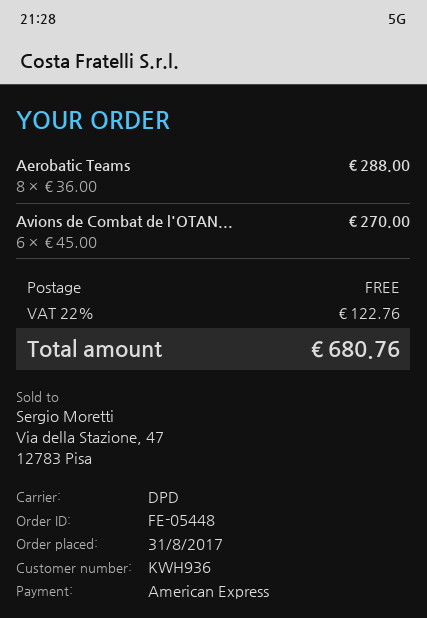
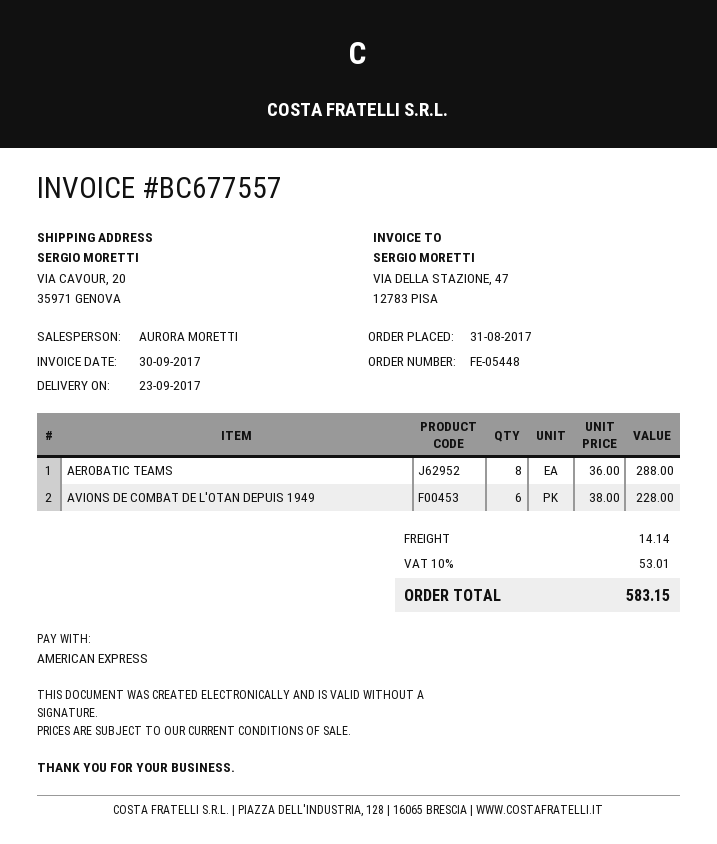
Avions de Combat de l'OTAN...: 6 x 45.00 = 270.00 -> 6 x 38.00 = 228.00
shipping: 0.00 -> 14.14
tax: 22% = 122.76 -> 10% = 53.01
total: 680.76 -> 583.15

